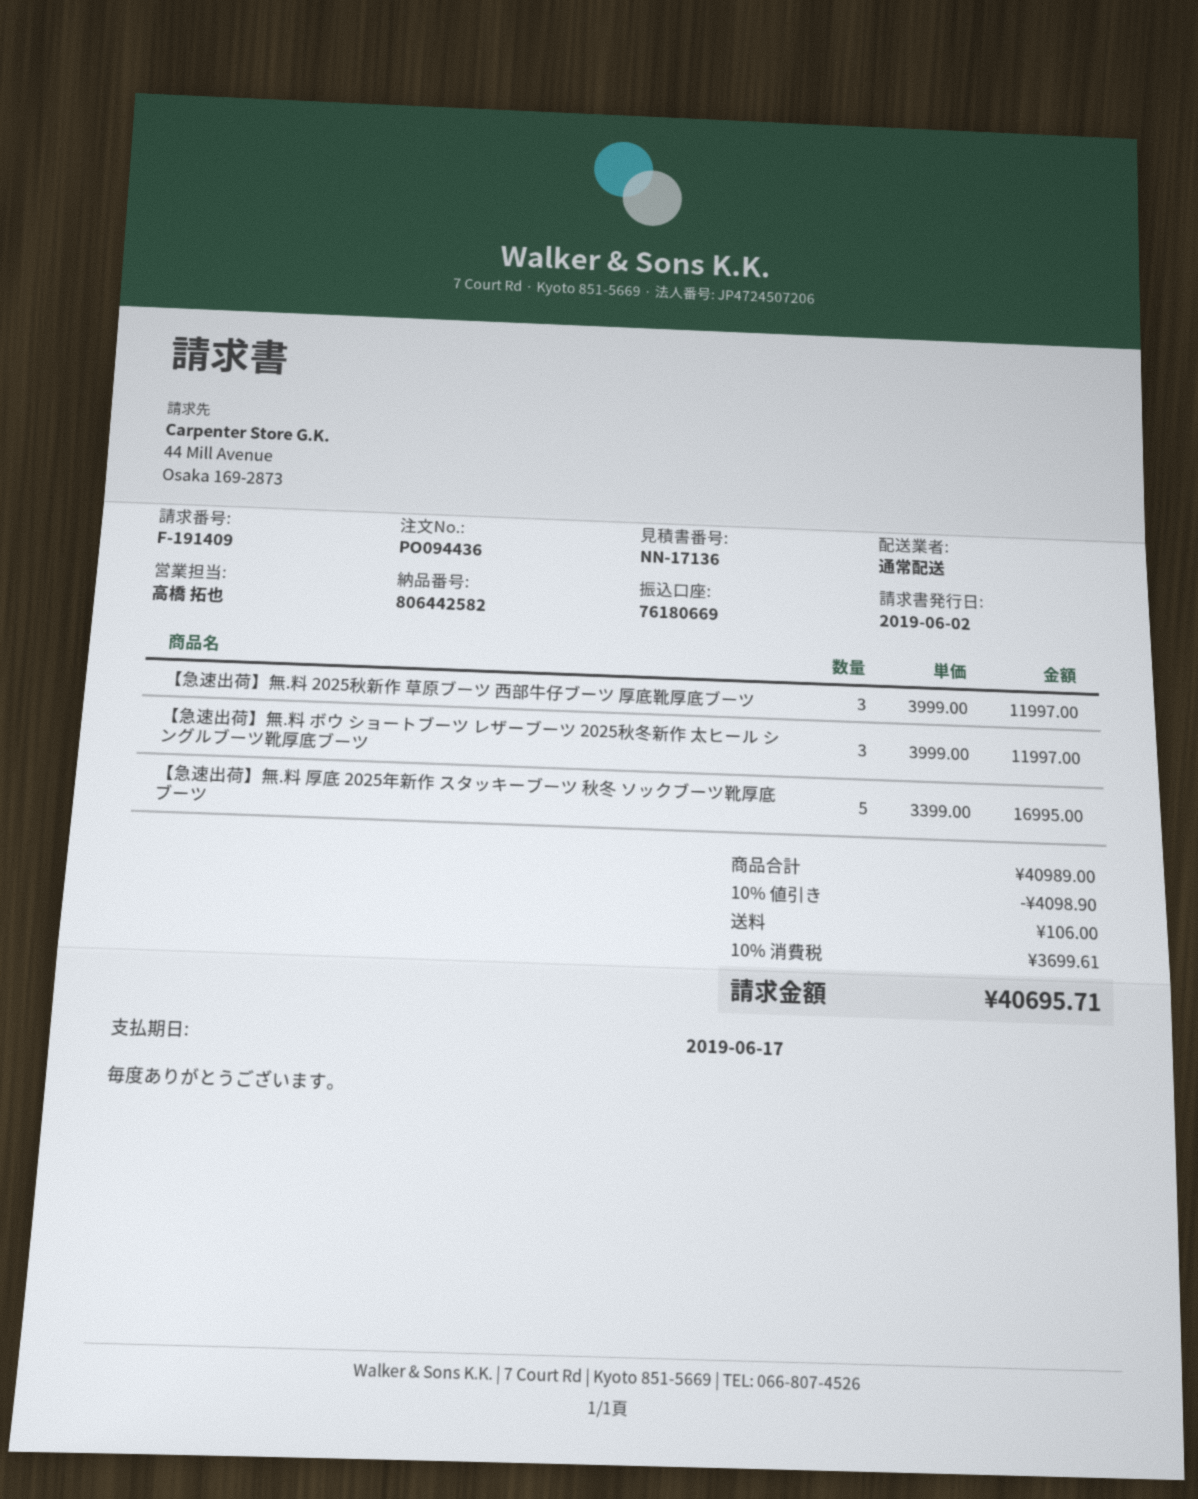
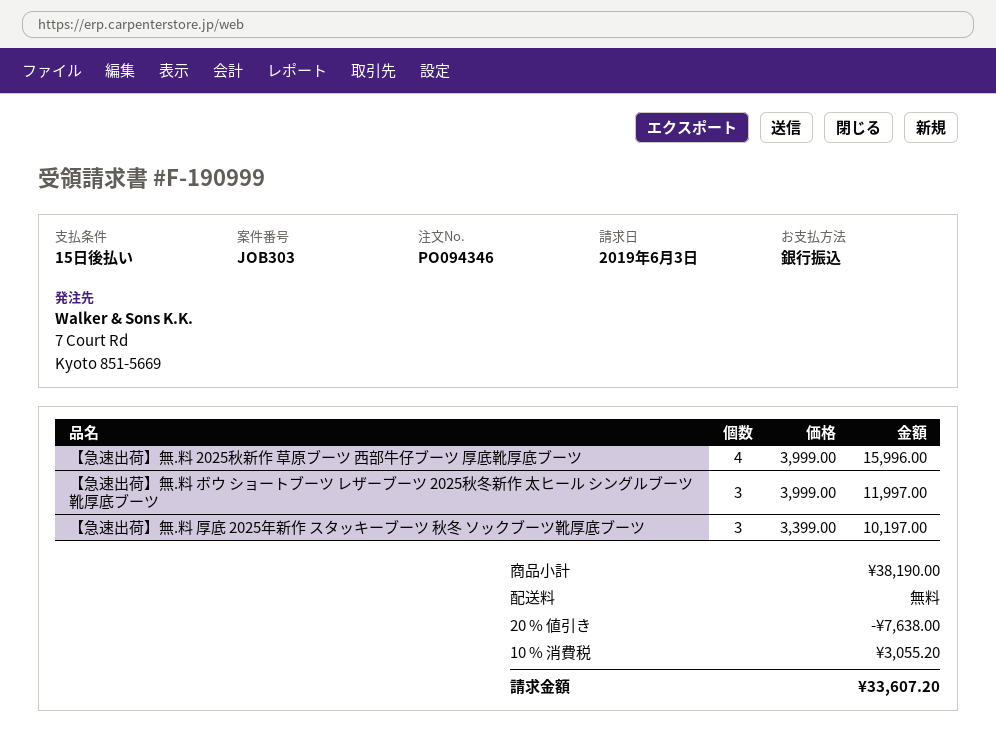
order number: PO094436 -> PO094346
invoice number: F-191409 -> F-190999
invoice date: 2019-06-02 -> 2019-06-03
【急速出荷】無.料 2025秋新作 草原ブーツ 西部牛仔ブーツ 厚底靴厚底ブーツ: 3 x 3999.00 = 11997.00 -> 4 x 3999.00 = 15996.00
【急速出荷】無.料 厚底 2025年新作 スタッキーブーツ 秋冬 ソックブーツ靴厚底ブーツ: 5 x 3399.00 = 16995.00 -> 3 x 3399.00 = 10197.00
subtotal: 40989.00 -> 38190.00
discount: 10% = 4098.90 -> 20% = 7638.00
shipping: 106.00 -> 0.00
tax: 10% = 3699.61 -> 10% = 3055.20
total: 40695.71 -> 33607.20

